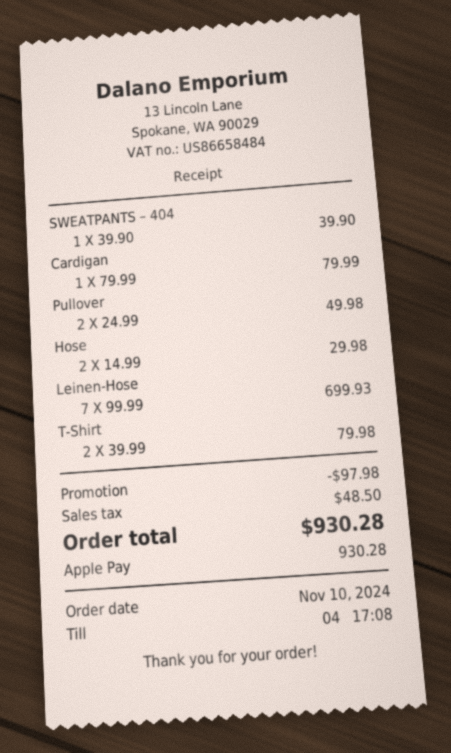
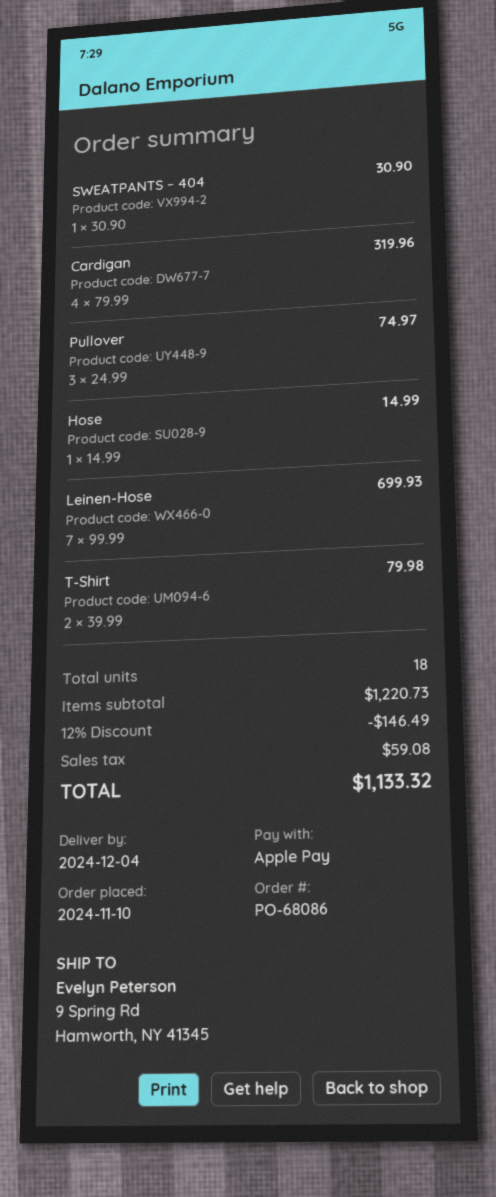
SWEATPANTS – 404: 1 x 39.90 = 39.90 -> 1 x 30.90 = 30.90
Cardigan: 1 x 79.99 = 79.99 -> 4 x 79.99 = 319.96
Pullover: 2 x 24.99 = 49.98 -> 3 x 24.99 = 74.97
Hose: 2 x 14.99 = 29.98 -> 1 x 14.99 = 14.99
discount: 97.98 -> 146.49
tax: 48.50 -> 59.08
total: 930.28 -> 1133.32

